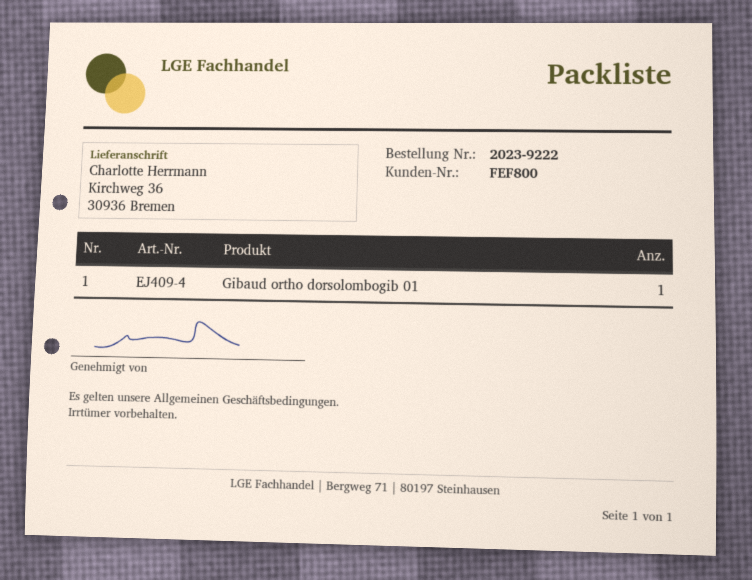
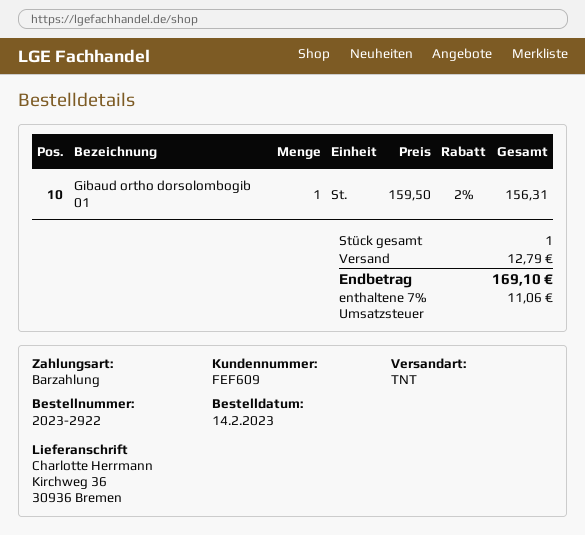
order number: 2023-9222 -> 2023-2922
customer number: FEF800 -> FEF609

